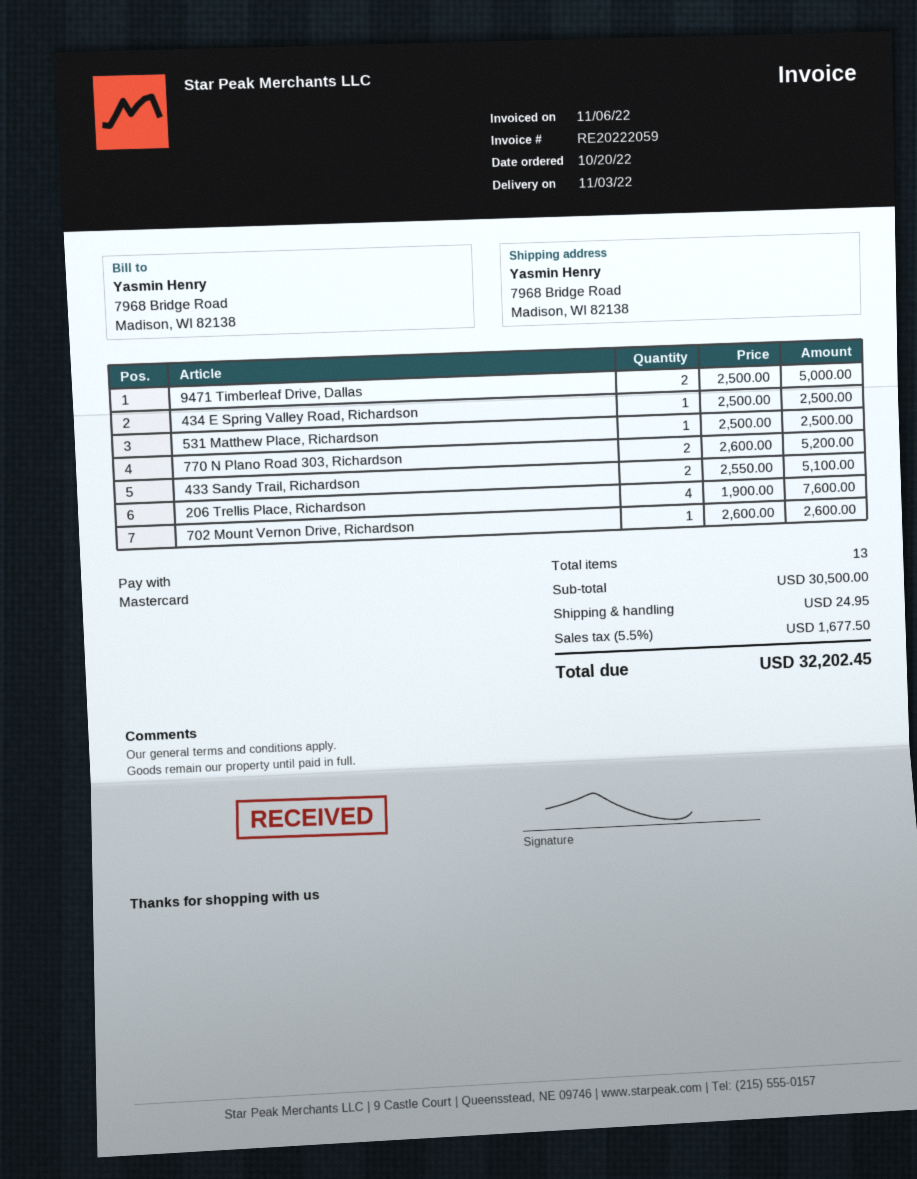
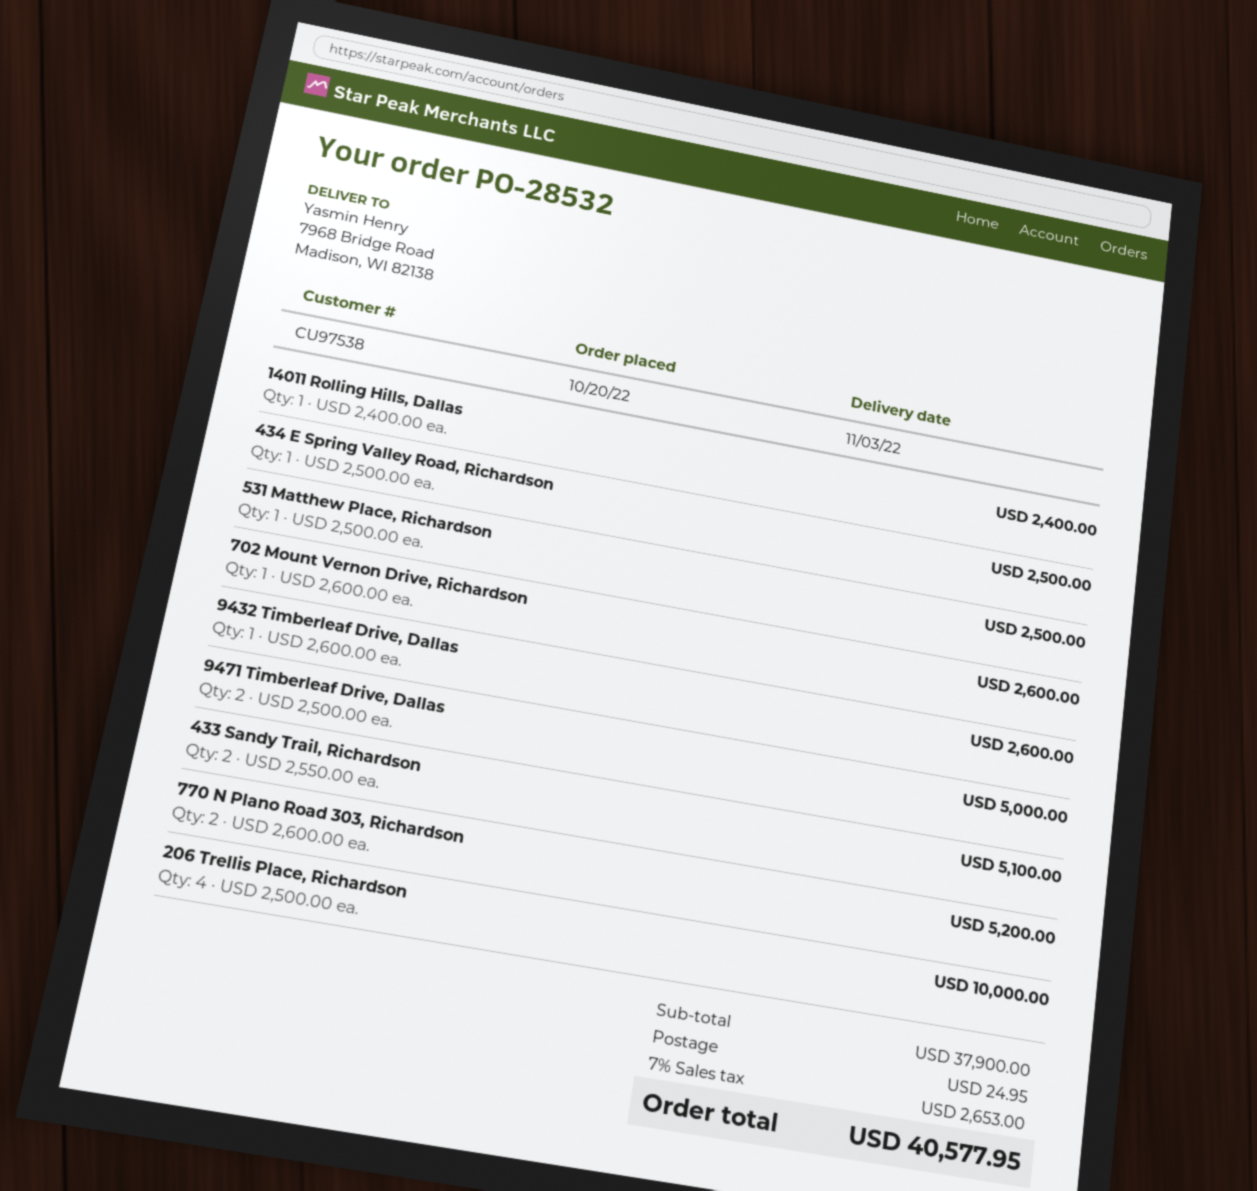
206 Trellis Place, Richardson: 4 x 1900.00 = 7600.00 -> 4 x 2500.00 = 10000.00
14011 Rolling Hills, Dallas: none -> 1 x 2400.00 = 2400.00
9432 Timberleaf Drive, Dallas: none -> 1 x 2600.00 = 2600.00
subtotal: 30500.00 -> 37900.00
tax: 5.5% = 1677.50 -> 7% = 2653.00
total: 32202.45 -> 40577.95

